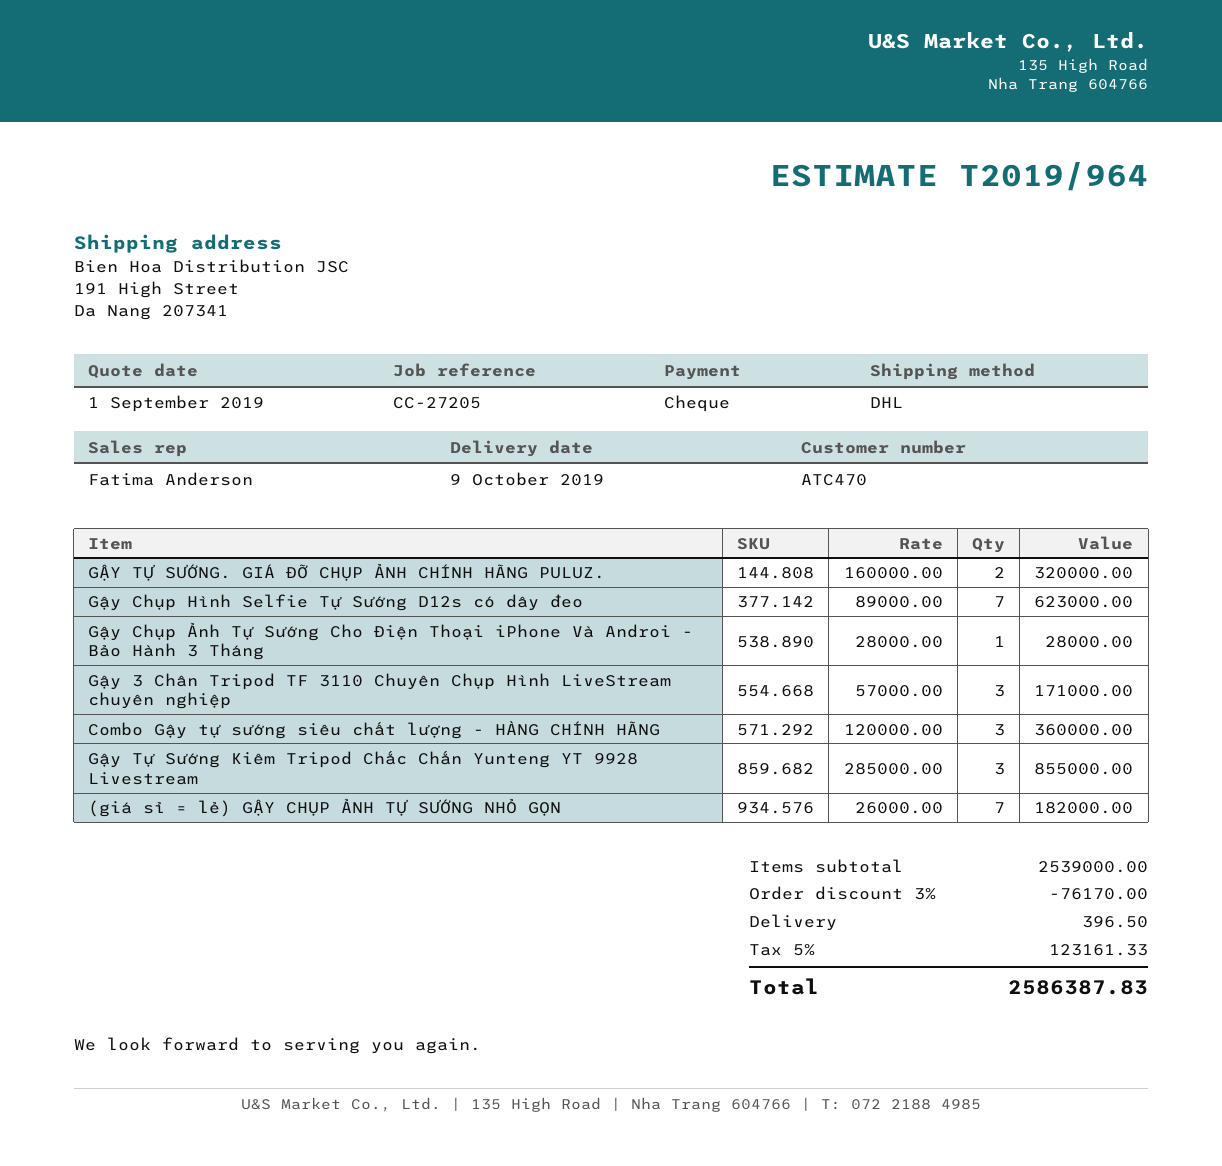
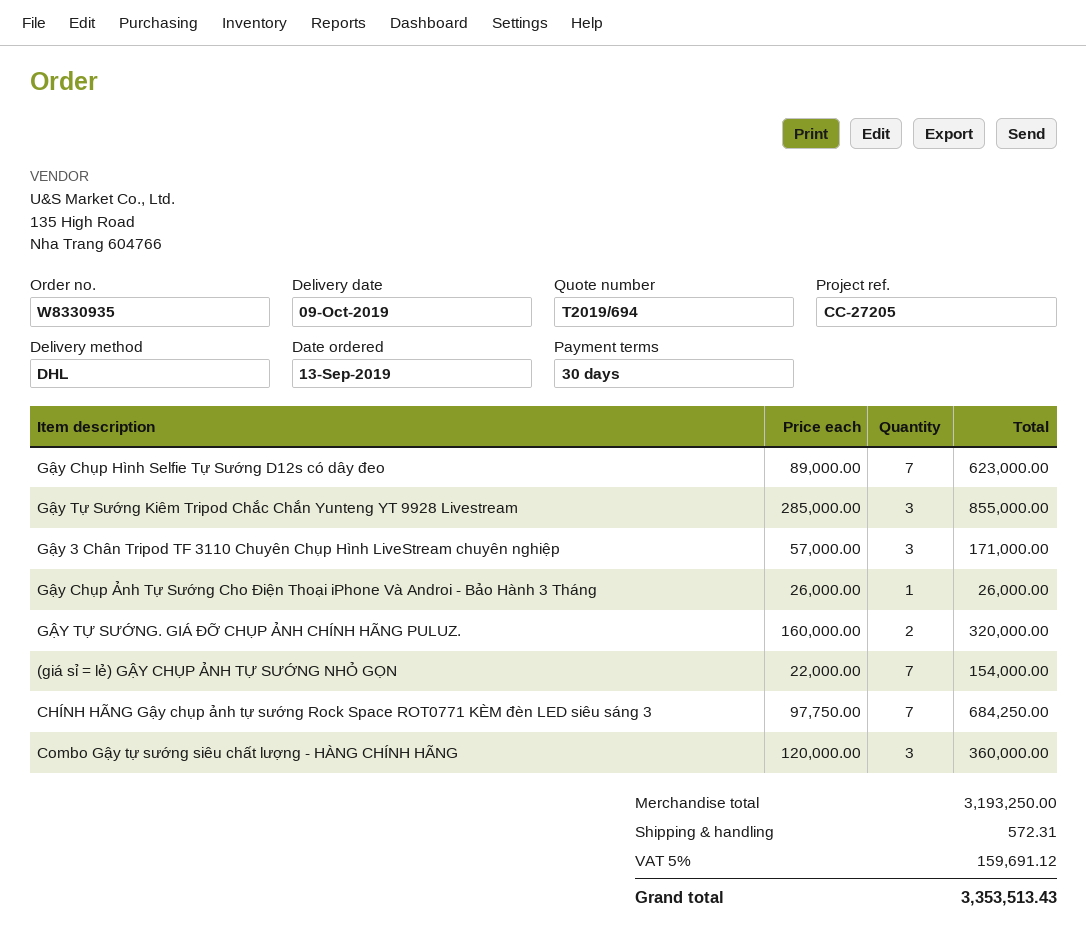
quote number: T2019/964 -> T2019/694
Gậy Chụp Ảnh Tự Sướng Cho Điện Thoại iPhone Và Androi - Bảo Hành 3 Tháng: 1 x 28000.00 = 28000.00 -> 1 x 26000.00 = 26000.00
(giá sỉ = lẻ) GẬY CHỤP ẢNH TỰ SƯỚNG NHỎ GỌN: 7 x 26000.00 = 182000.00 -> 7 x 22000.00 = 154000.00
CHÍNH HÃNG Gậy chụp ảnh tự sướng Rock Space ROT0771 KÈM đèn LED siêu sáng 3: none -> 7 x 97750.00 = 684250.00
subtotal: 2539000.00 -> 3193250.00
discount: 3% = 76170.00 -> none
shipping: 396.50 -> 572.31
tax: 5% = 123161.33 -> 5% = 159691.12
total: 2586387.83 -> 3353513.43

